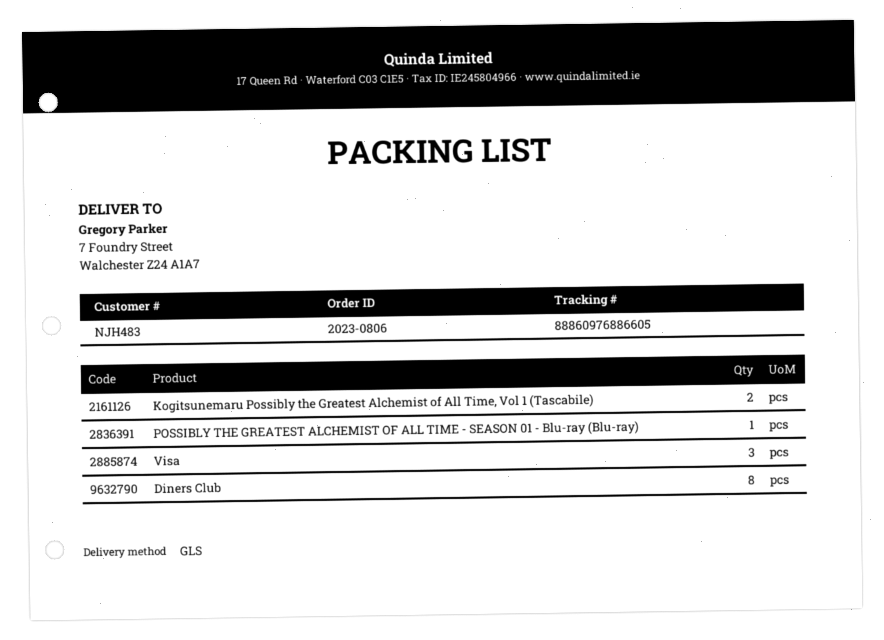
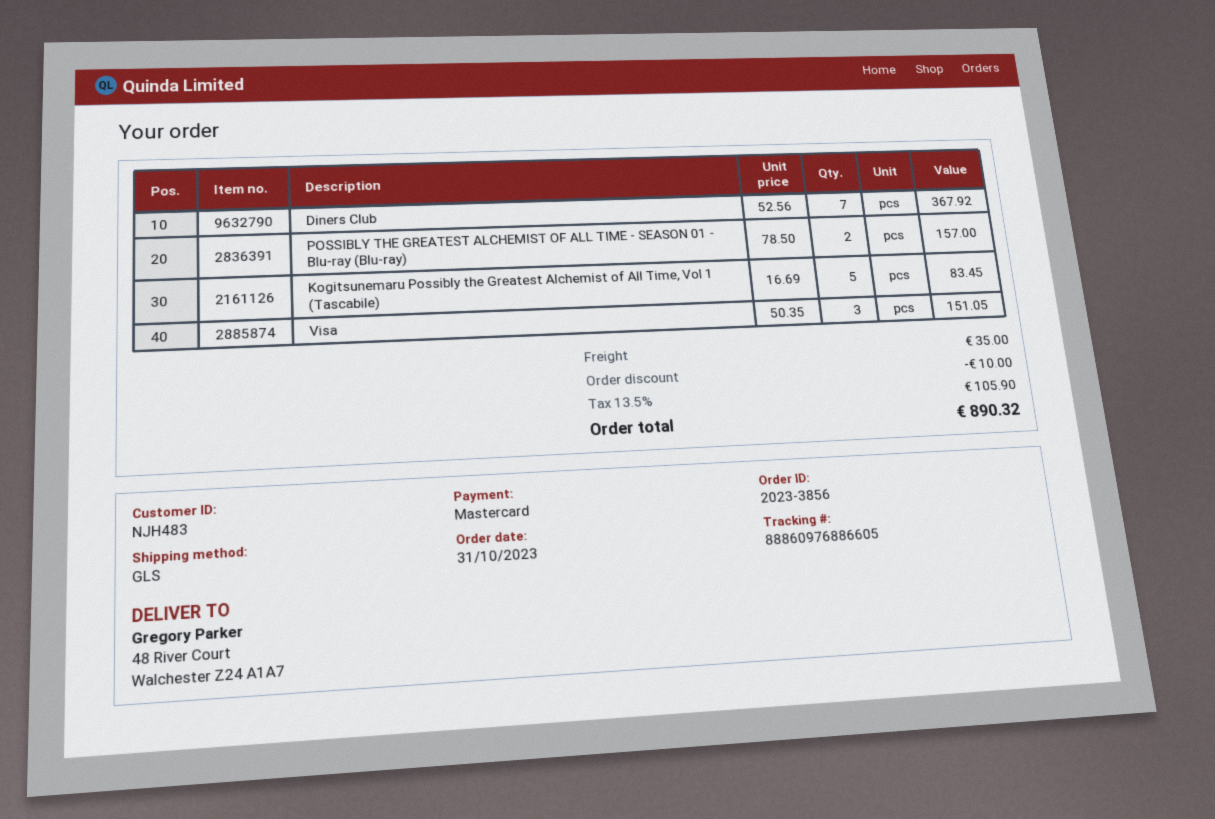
order number: 2023-0806 -> 2023-3856
ship to: 7 Foundry Street, Walchester Z24 A1A7 -> 48 River Court, Walchester Z24 A1A7
Kogitsunemaru Possibly the Greatest Alchemist of All Time, Vol 1 (Tascabile): 2 -> 5
POSSIBLY THE GREATEST ALCHEMIST OF ALL TIME - SEASON 01 - Blu-ray (Blu-ray): 1 -> 2
Diners Club: 8 -> 7

